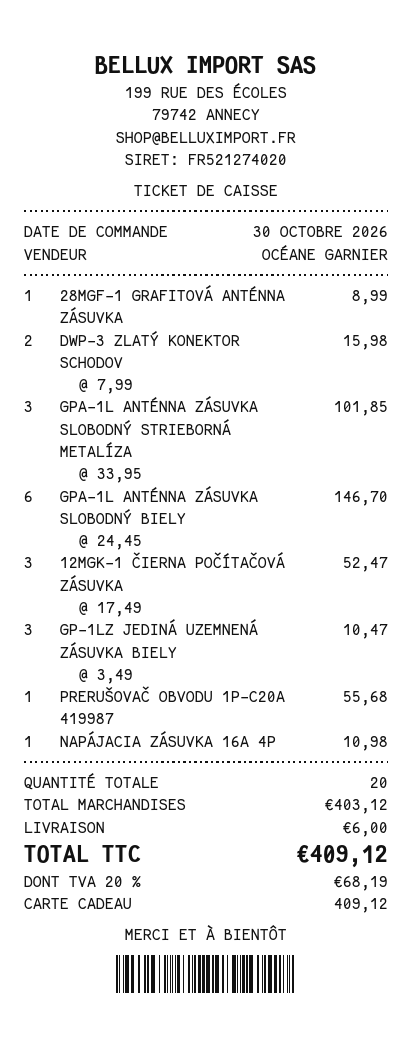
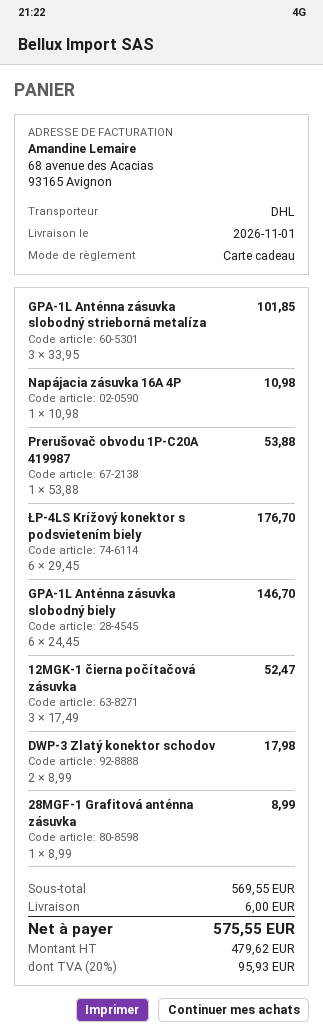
DWP-3 ZLATÝ KONEKTOR SCHODOV: 2 x 7.99 = 15.98 -> 2 x 8.99 = 17.98
GP-1LZ JEDINÁ UZEMNENÁ ZÁSUVKA BIELY: 3 x 3.49 = 10.47 -> none
PRERUŠOVAČ OBVODU 1P-C20A 419987: 1 x 55.68 = 55.68 -> 1 x 53.88 = 53.88
ŁP-4LS Krížový konektor s podsvietením biely: none -> 6 x 29.45 = 176.70
subtotal: 403.12 -> 569.55
tax: 20% = 68.19 -> 20% = 95.93
total: 409.12 -> 575.55

